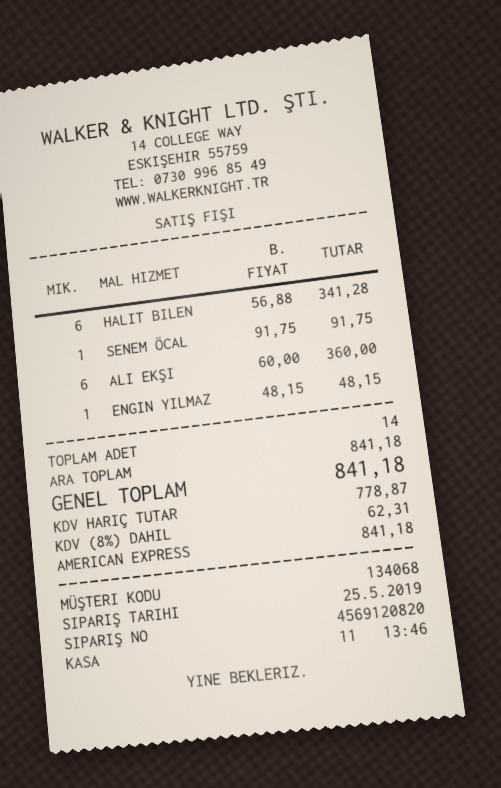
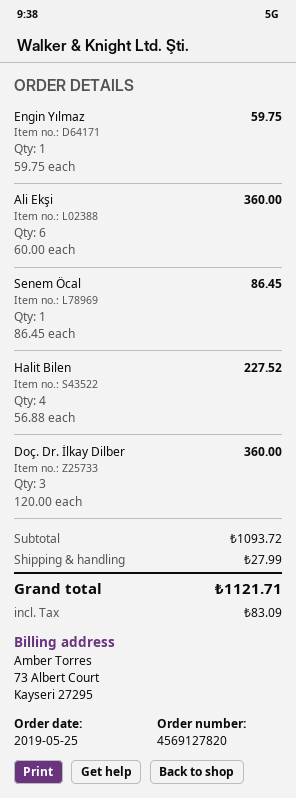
order number: 4569120820 -> 4569127820
HALIT BILEN: 6 x 56.88 = 341.28 -> 4 x 56.88 = 227.52
SENEM ÖCAL: 1 x 91.75 = 91.75 -> 1 x 86.45 = 86.45
ENGIN YILMAZ: 1 x 48.15 = 48.15 -> 1 x 59.75 = 59.75
Doç. Dr. İlkay Dilber: none -> 3 x 120.00 = 360.00
subtotal: 841.18 -> 1093.72
shipping: none -> 27.99
tax: 62.31 -> 83.09
total: 841.18 -> 1121.71

